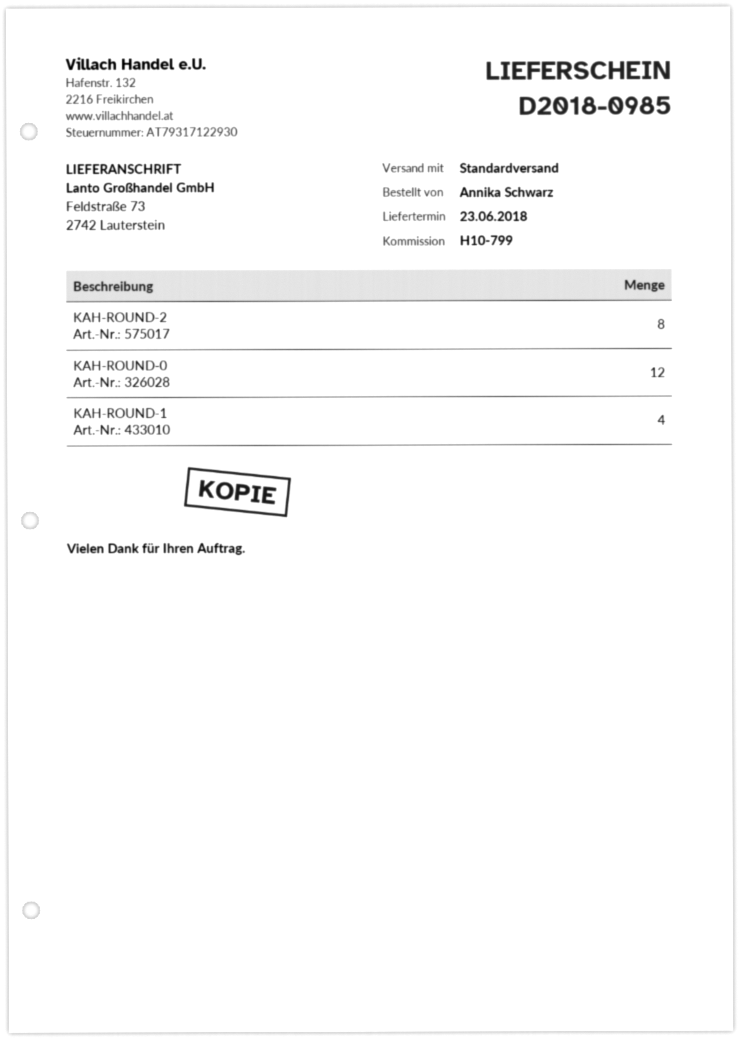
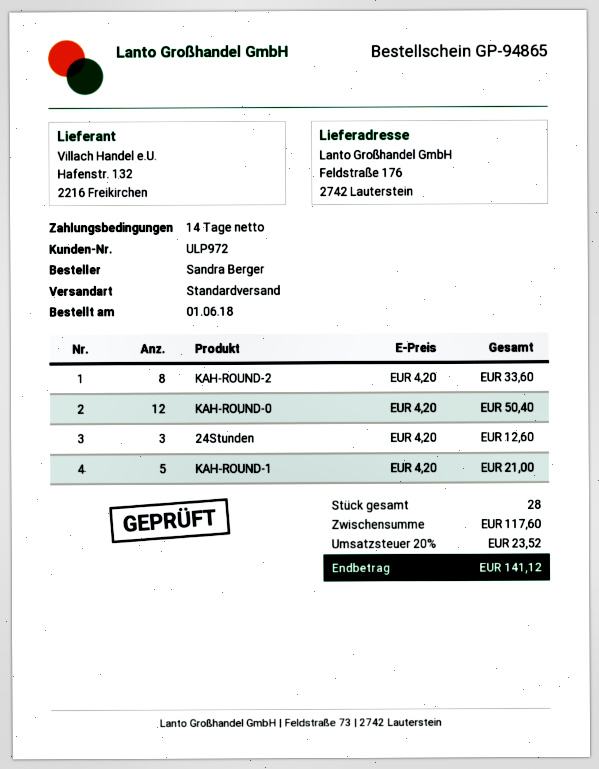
ordered by: Annika Schwarz -> Sandra Berger
ship to: Feldstraße 73, 2742 Lauterstein -> Feldstraße 176, 2742 Lauterstein
KAH-ROUND-1: 4 -> 5
24Stunden: none -> 3

